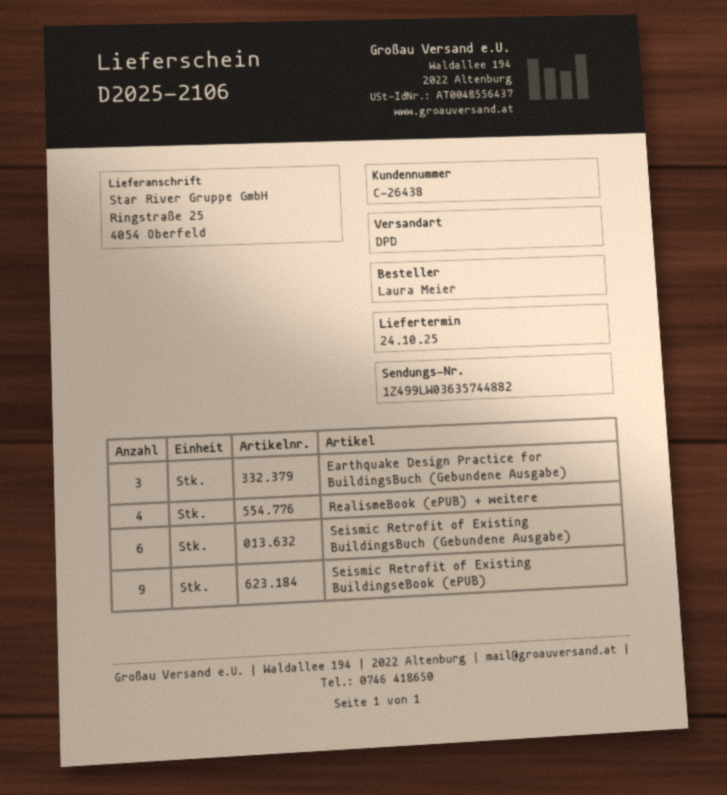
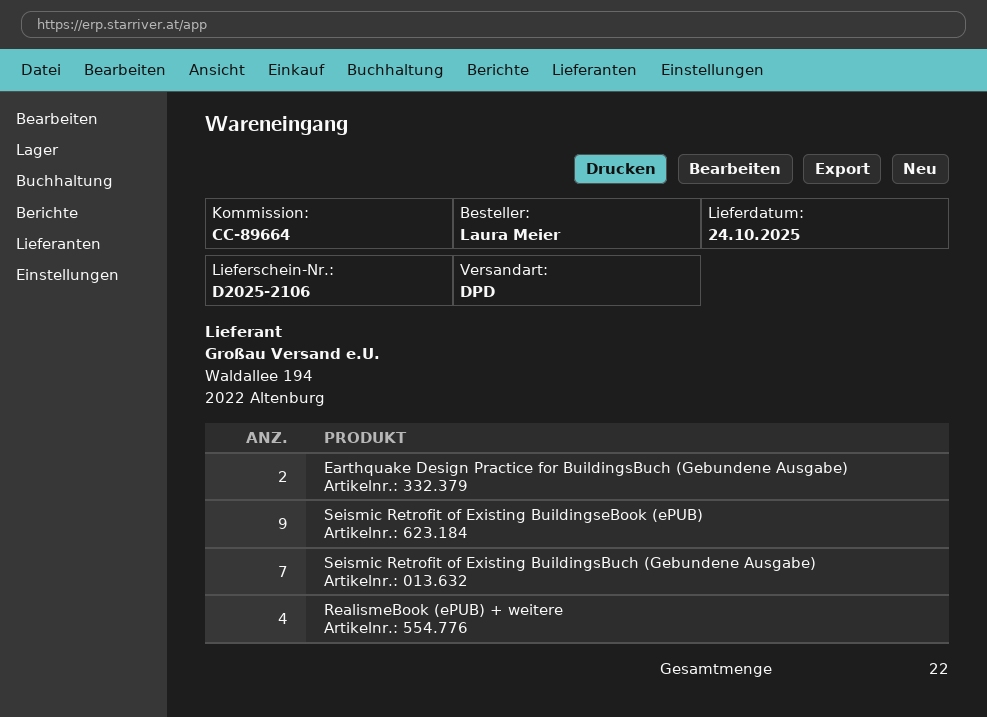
Earthquake Design Practice for BuildingsBuch (Gebundene Ausgabe): 3 -> 2
Seismic Retrofit of Existing BuildingsBuch (Gebundene Ausgabe): 6 -> 7

